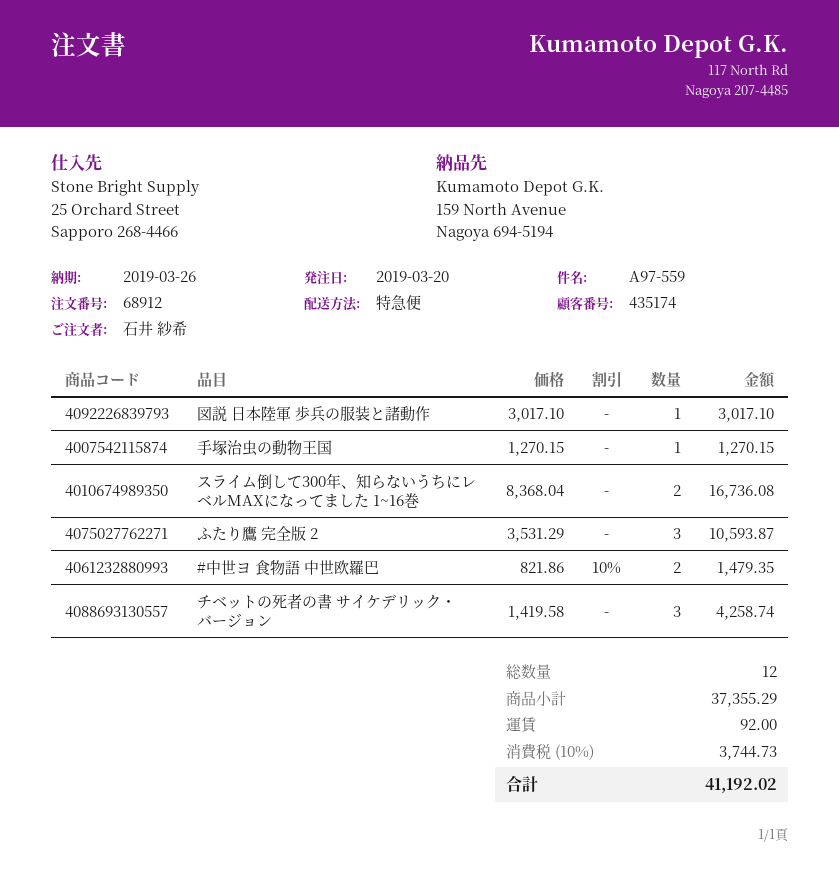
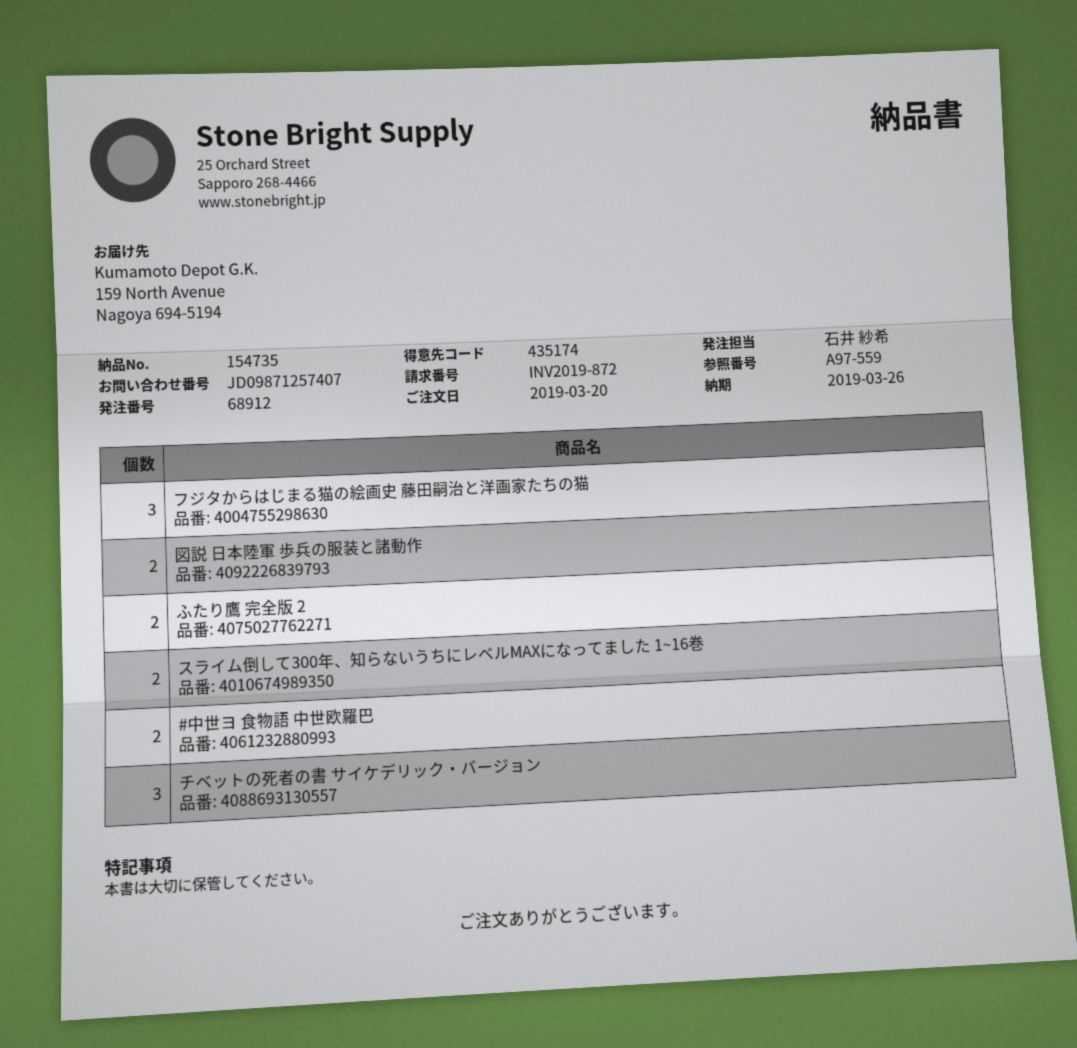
図説 日本陸軍 歩兵の服装と諸動作: 1 -> 2
手塚治虫の動物王国: 1 -> none
ふたり鷹 完全版 2: 3 -> 2
フジタからはじまる猫の絵画史 藤田嗣治と洋画家たちの猫: none -> 3

